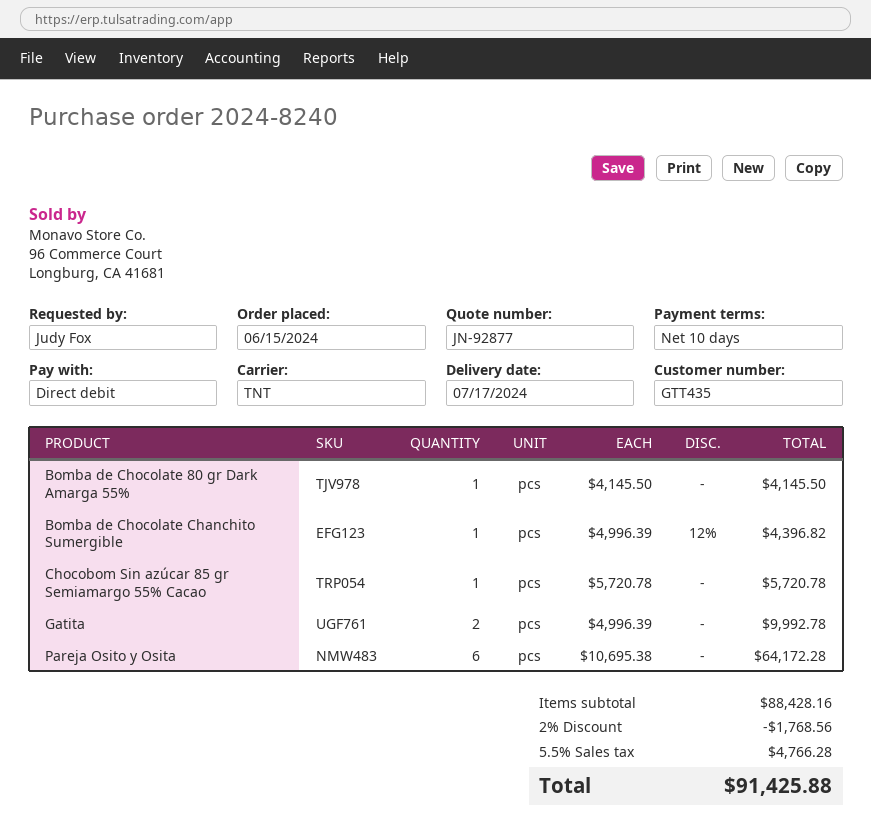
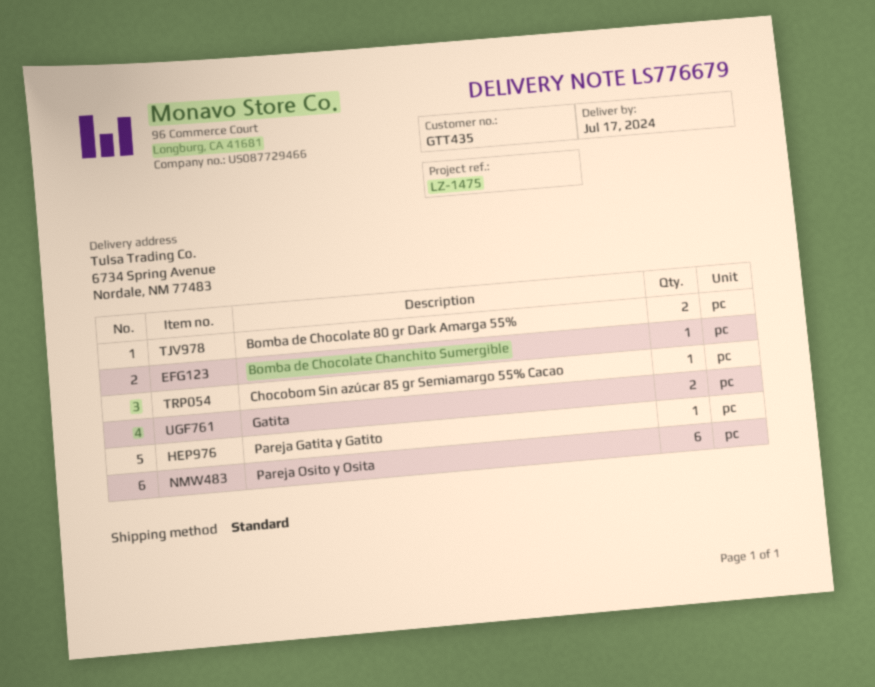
shipping method: TNT -> standard
Bomba de Chocolate 80 gr Dark Amarga 55%: 1 -> 2
Pareja Gatita y Gatito: none -> 1

